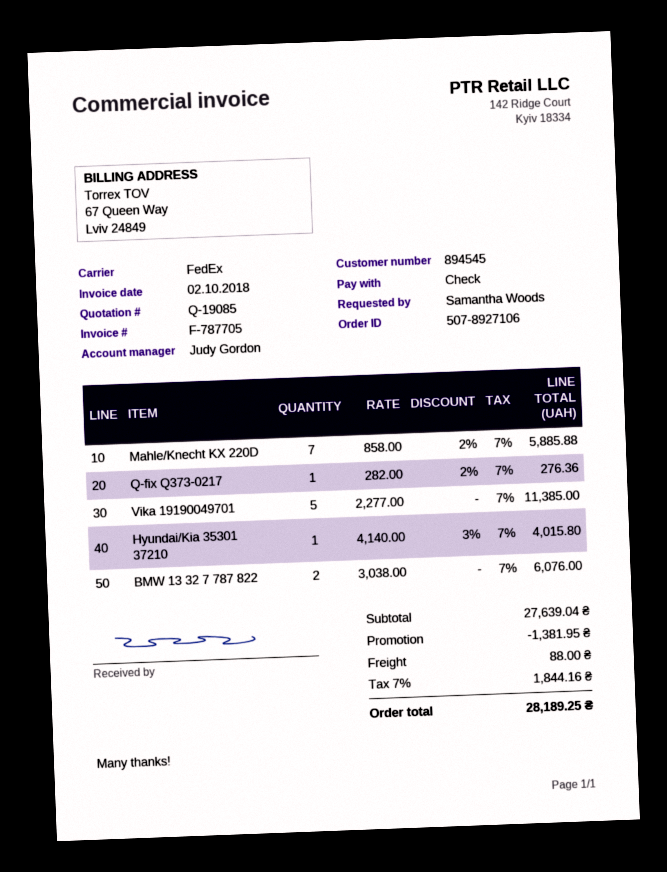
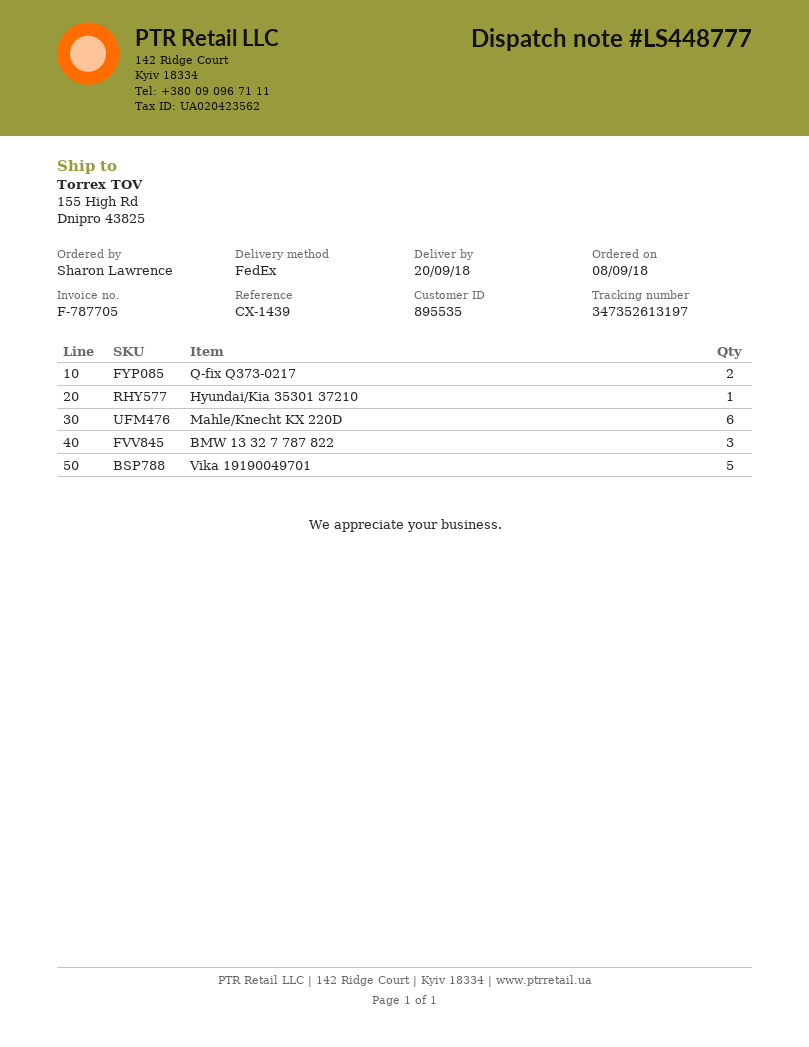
customer number: 894545 -> 895535
ordered by: Samantha Woods -> Sharon Lawrence
Mahle/Knecht KX 220D: 7 -> 6
Q-fix Q373-0217: 1 -> 2
BMW 13 32 7 787 822: 2 -> 3

